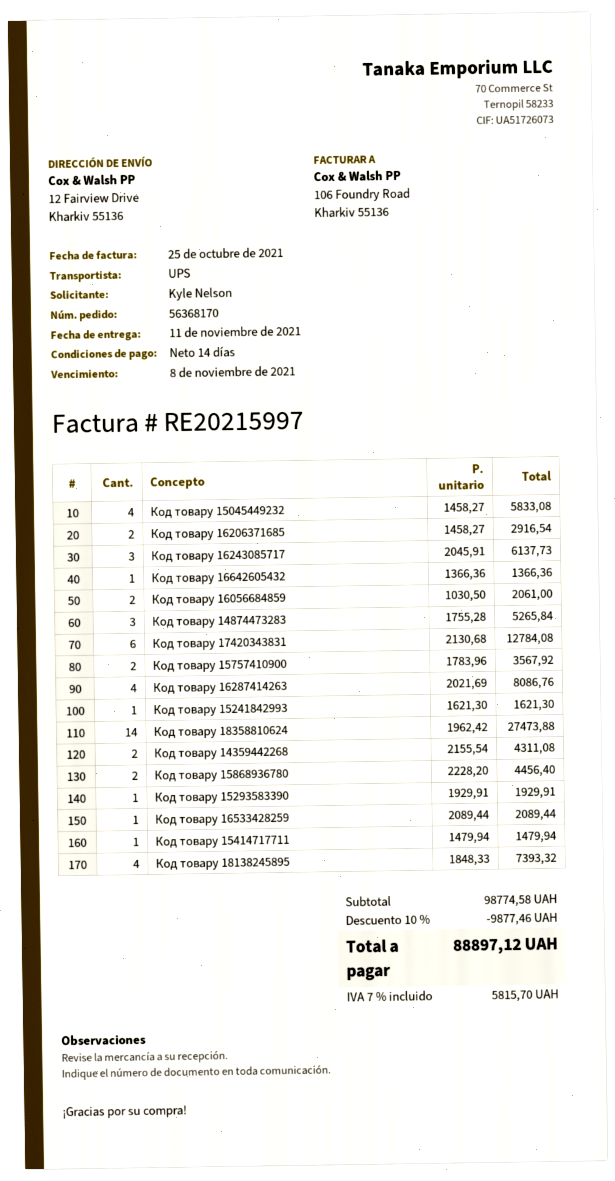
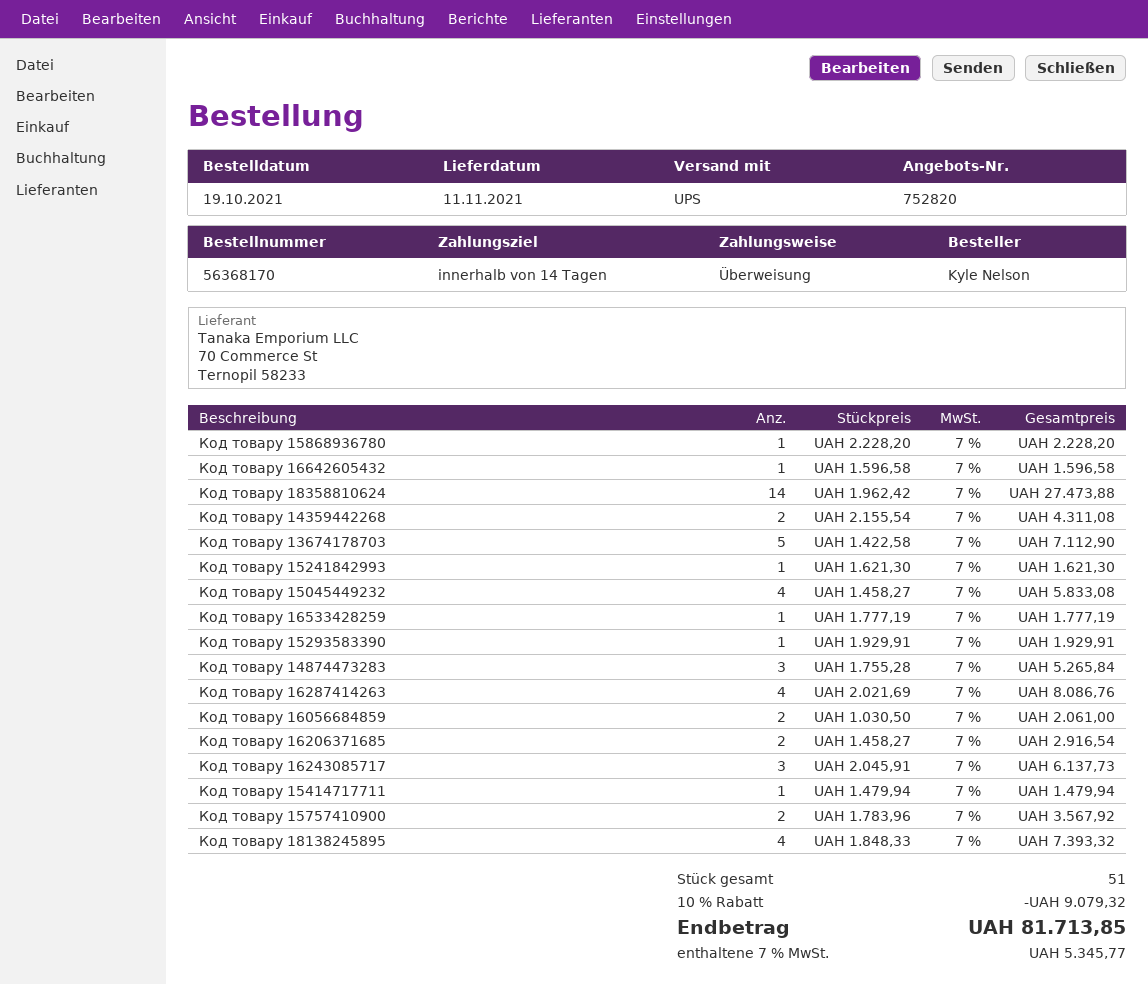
Код товару 16642605432: 1 x 1366.36 = 1366.36 -> 1 x 1596.58 = 1596.58
Код товару 17420343831: 6 x 2130.68 = 12784.08 -> none
Код товару 15868936780: 2 x 2228.20 = 4456.40 -> 1 x 2228.20 = 2228.20
Код товару 16533428259: 1 x 2089.44 = 2089.44 -> 1 x 1777.19 = 1777.19
Код товару 13674178703: none -> 5 x 1422.58 = 7112.90
discount: 10% = 9877.46 -> 10% = 9079.32
tax: 7% = 5815.70 -> 7% = 5345.77
total: 88897.12 -> 81713.85

